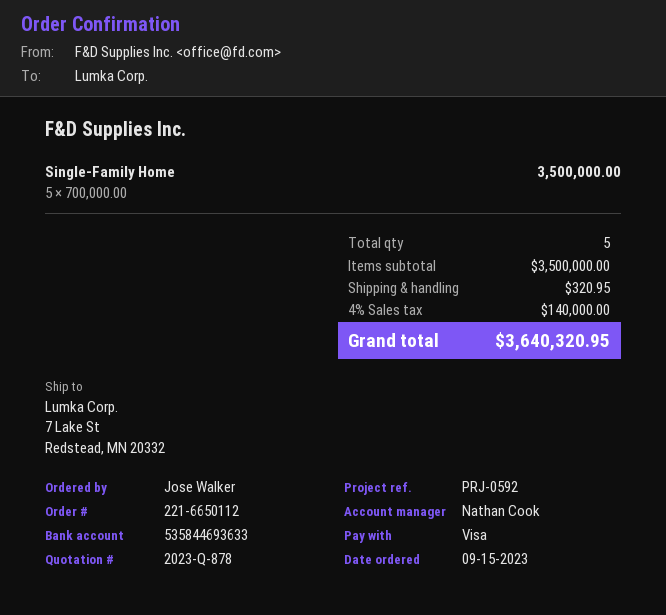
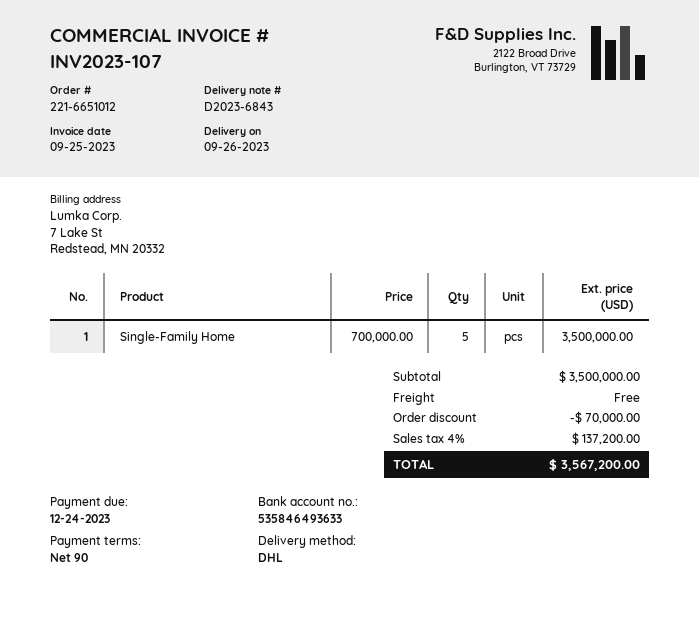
order number: 221-6650112 -> 221-6651012
bank account: 535844693633 -> 535846493633
discount: none -> 70000.00
shipping: 320.95 -> 0.00
tax: 4% = 140000.00 -> 4% = 137200.00
total: 3640320.95 -> 3567200.00

